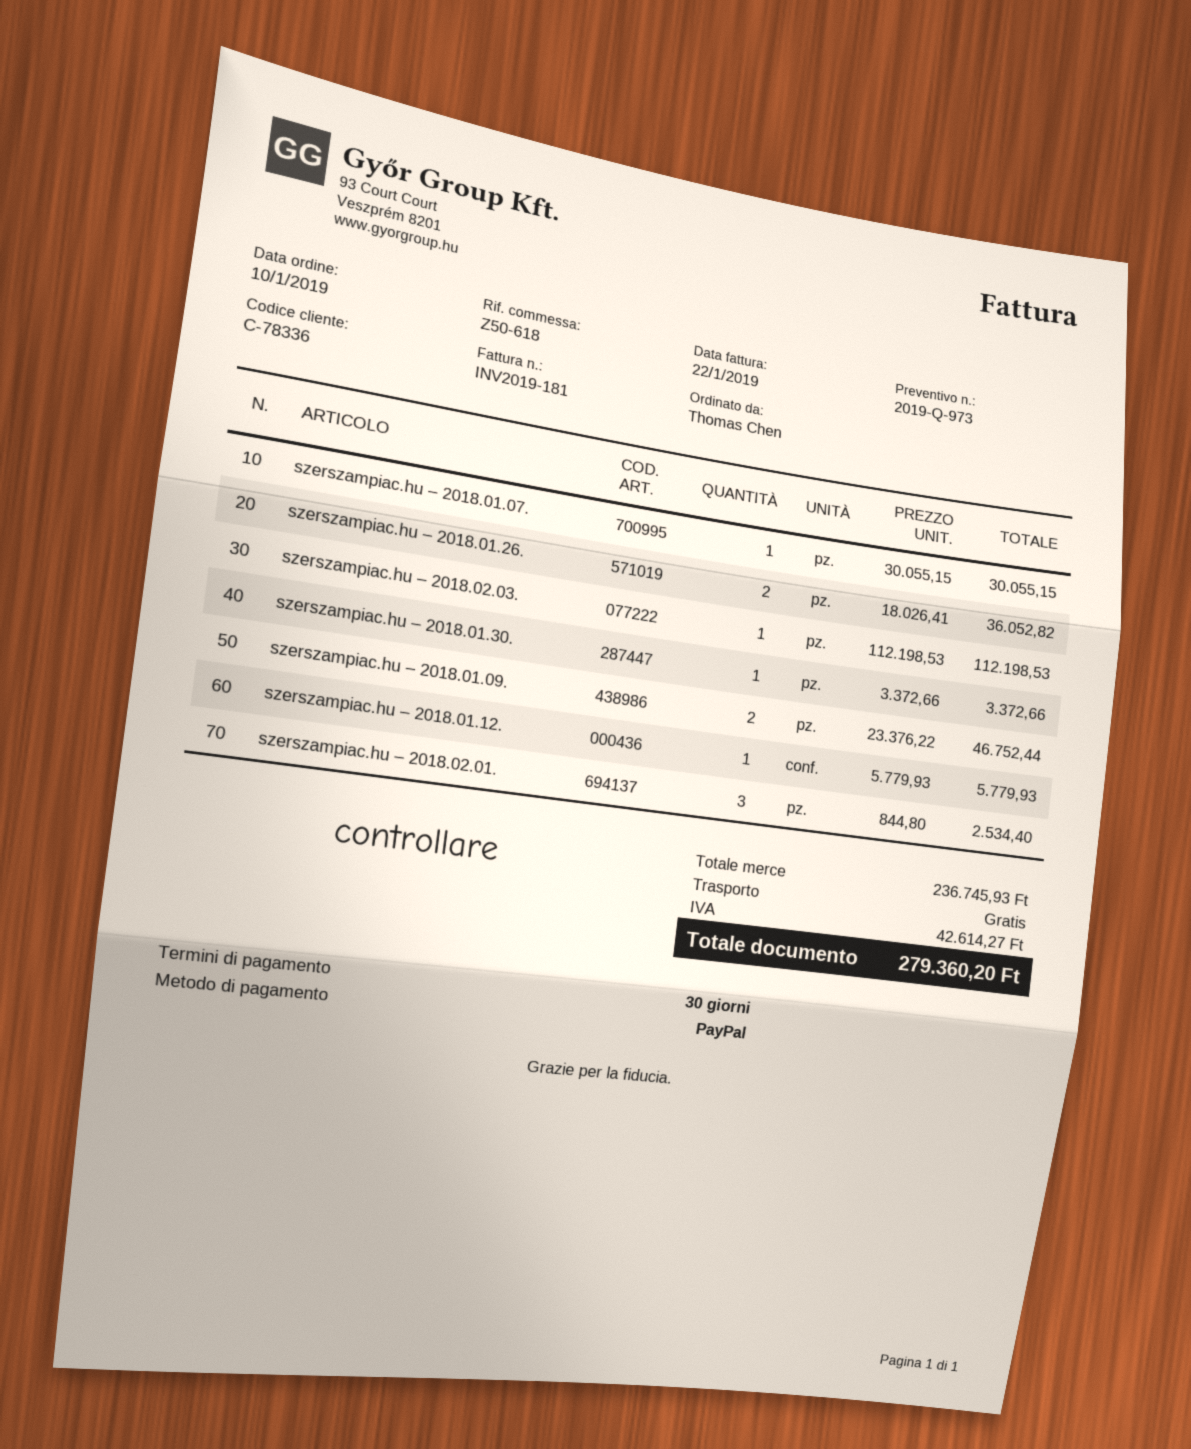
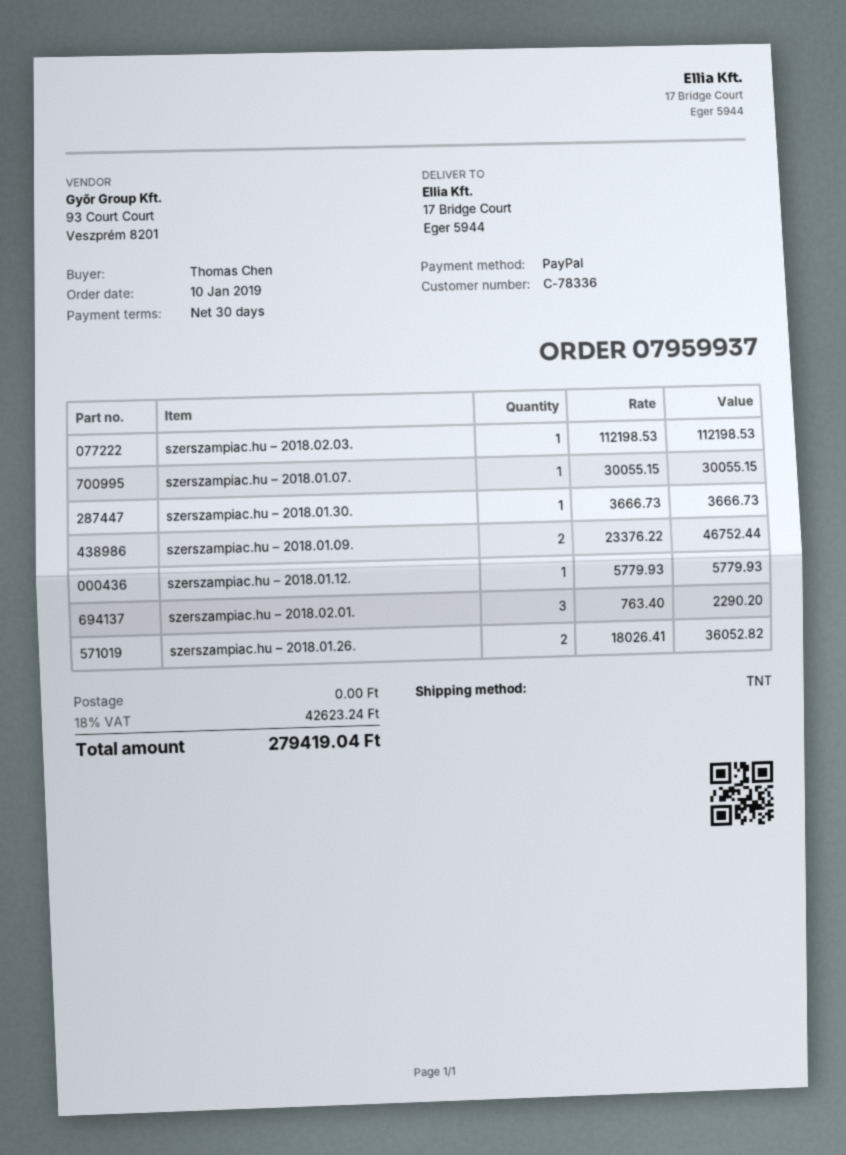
szerszampiac.hu – 2018.01.30.: 1 x 3372.66 = 3372.66 -> 1 x 3666.73 = 3666.73
szerszampiac.hu – 2018.02.01.: 3 x 844.80 = 2534.40 -> 3 x 763.40 = 2290.20
tax: 42614.27 -> 42623.24
total: 279360.20 -> 279419.04

